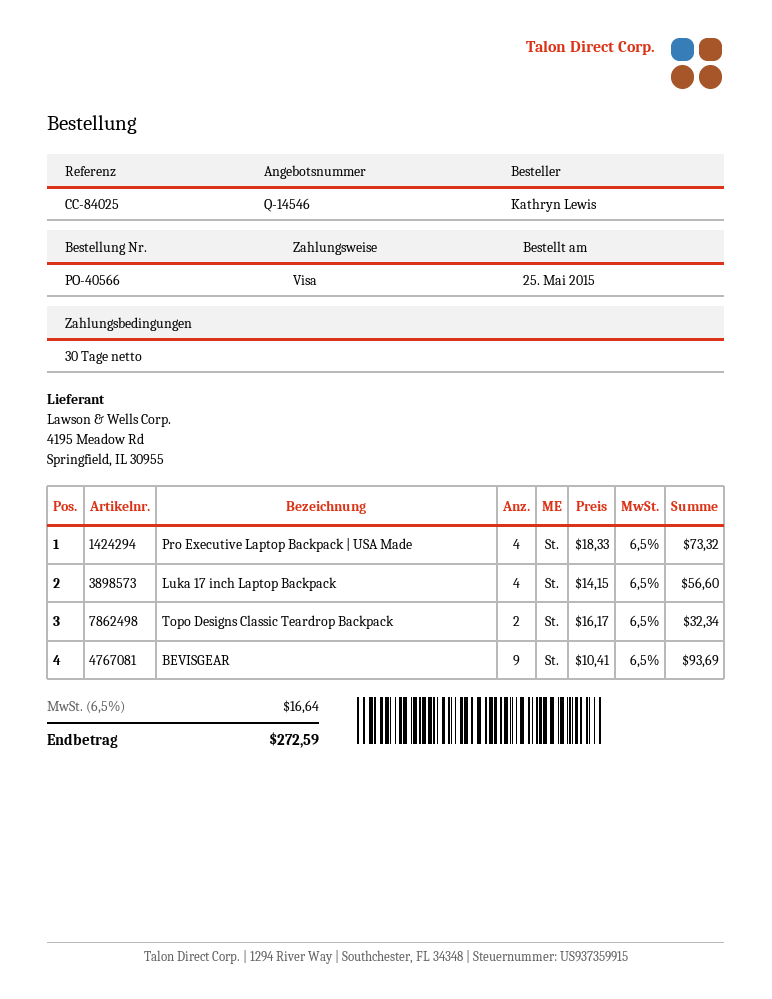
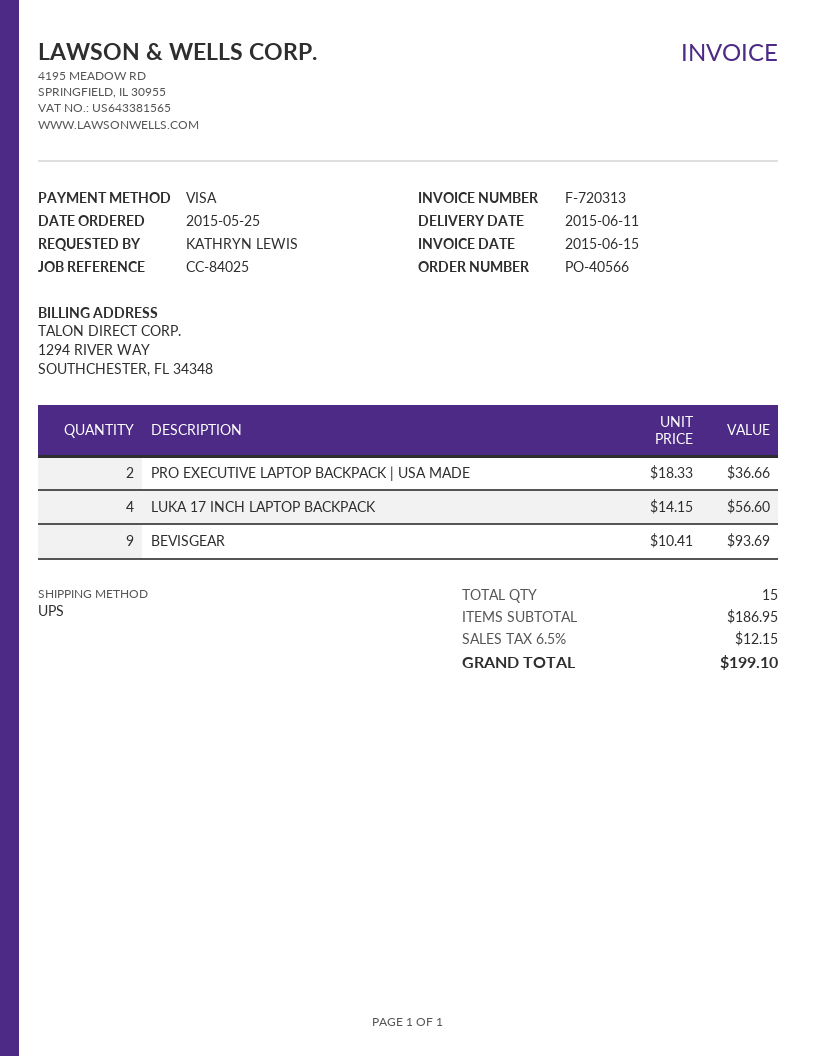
Pro Executive Laptop Backpack | USA Made: 4 x 18.33 = 73.32 -> 2 x 18.33 = 36.66
Topo Designs Classic Teardrop Backpack: 2 x 16.17 = 32.34 -> none
tax: 6.5% = 16.64 -> 6.5% = 12.15
total: 272.59 -> 199.10

